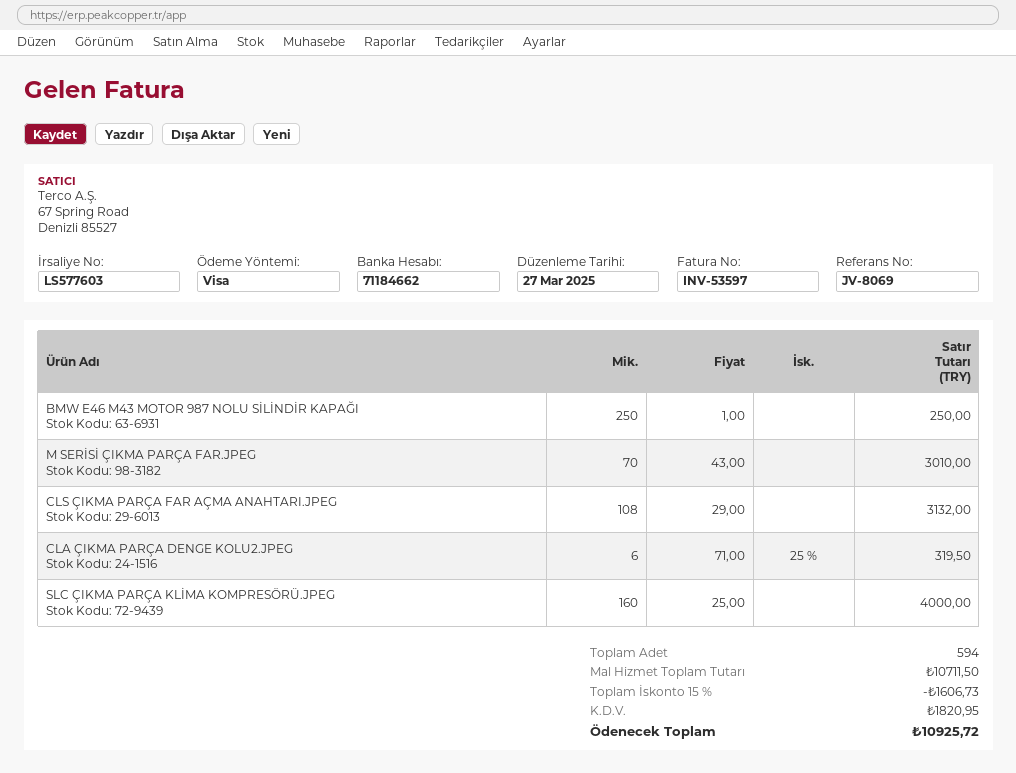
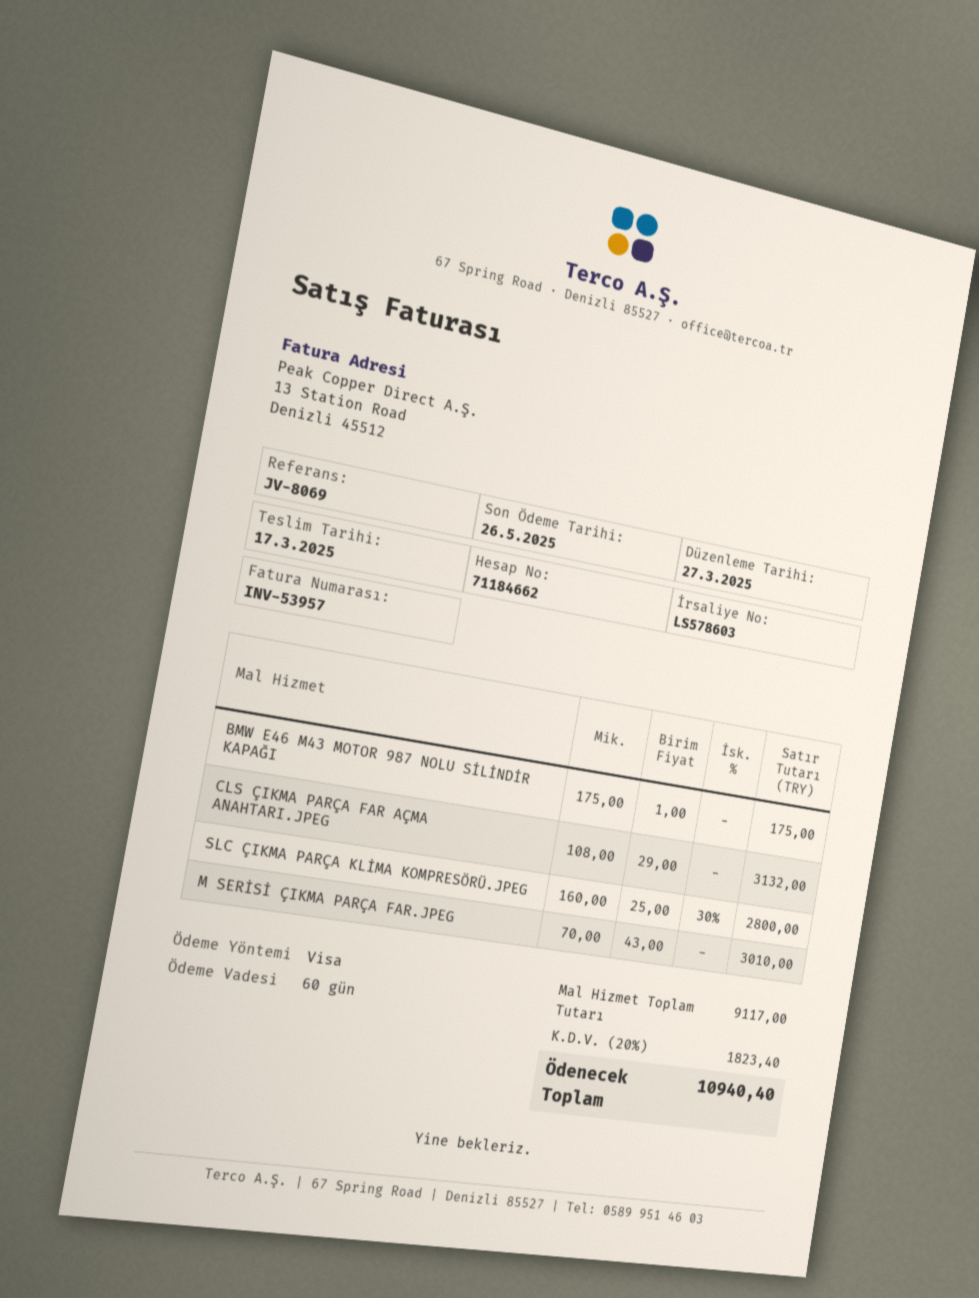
delivery note number: LS577603 -> LS578603
invoice number: INV-53597 -> INV-53957
BMW E46 M43 MOTOR 987 NOLU SİLİNDİR KAPAĞI: 250 x 1.00 = 250.00 -> 175 x 1.00 = 175.00
CLA ÇIKMA PARÇA DENGE KOLU2.JPEG: 6 x 71.00 - 25% = 319.50 -> none
SLC ÇIKMA PARÇA KLİMA KOMPRESÖRÜ.JPEG: 160 x 25.00 = 4000.00 -> 160 x 25.00 - 30% = 2800.00
subtotal: 10711.50 -> 9117.00
discount: 15% = 1606.73 -> none
tax: 1820.95 -> 1823.40
total: 10925.72 -> 10940.40

